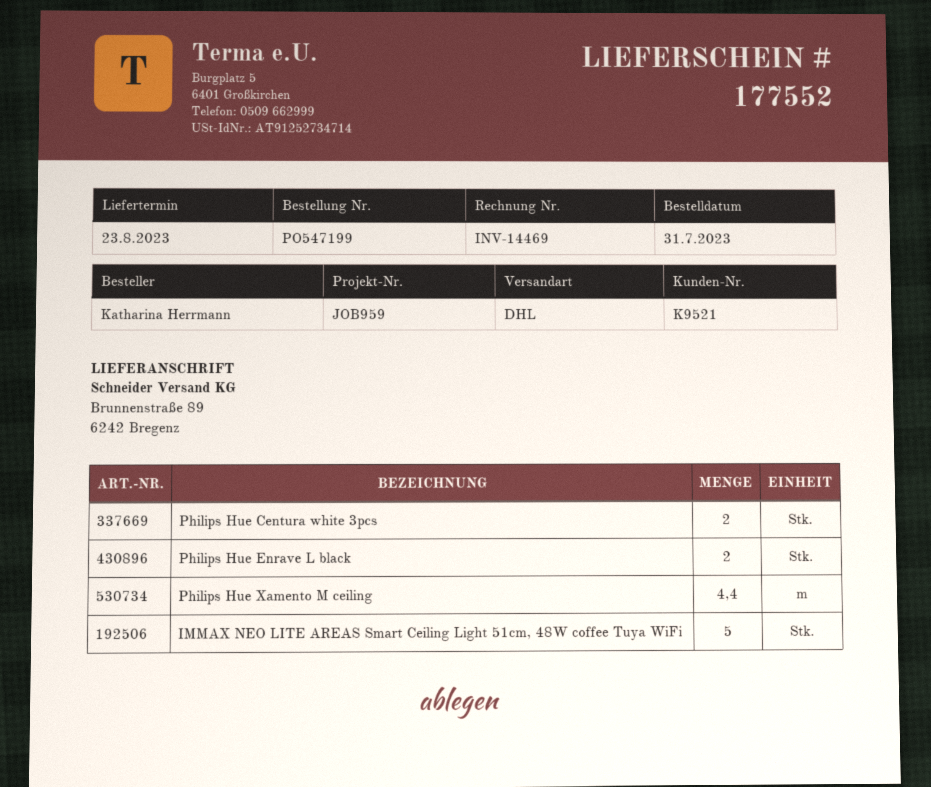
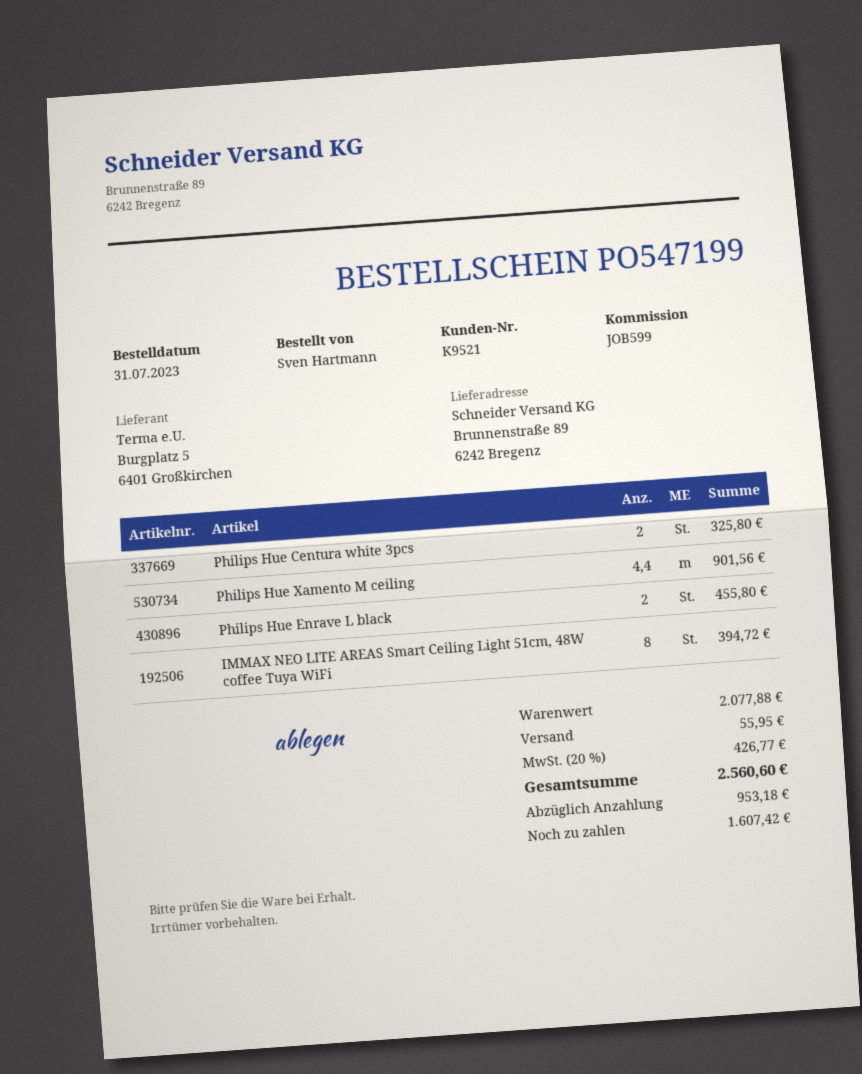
reference: JOB959 -> JOB599
ordered by: Katharina Herrmann -> Sven Hartmann
IMMAX NEO LITE AREAS Smart Ceiling Light 51cm, 48W coffee Tuya WiFi: 5 -> 8

